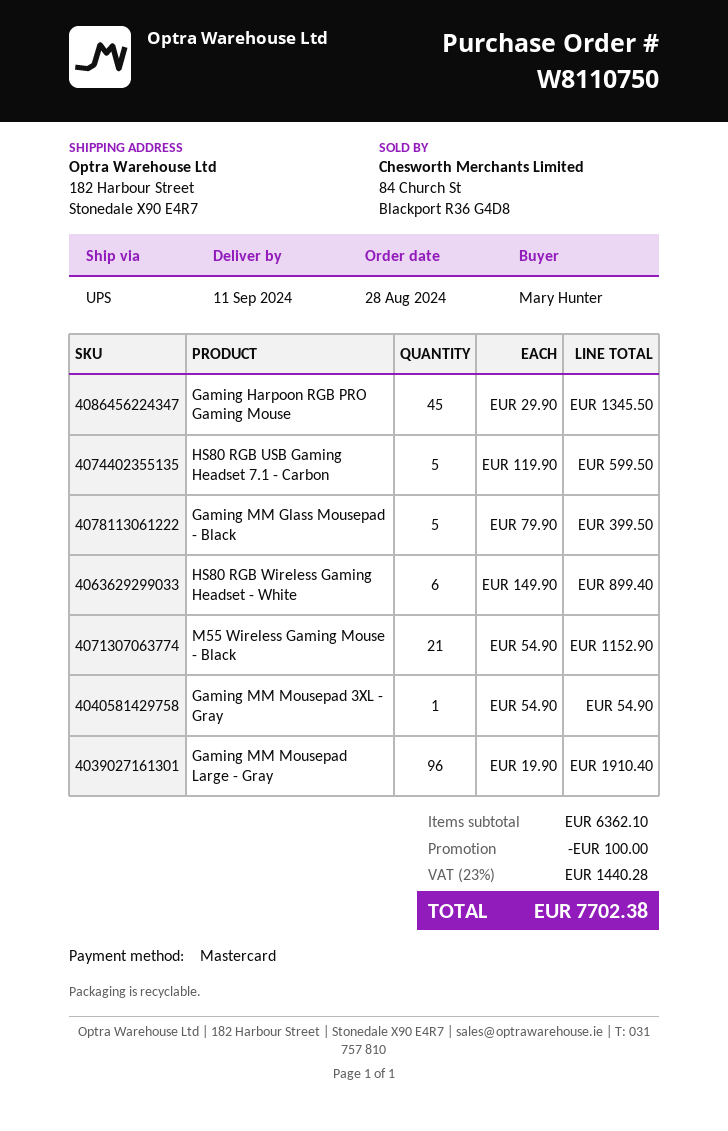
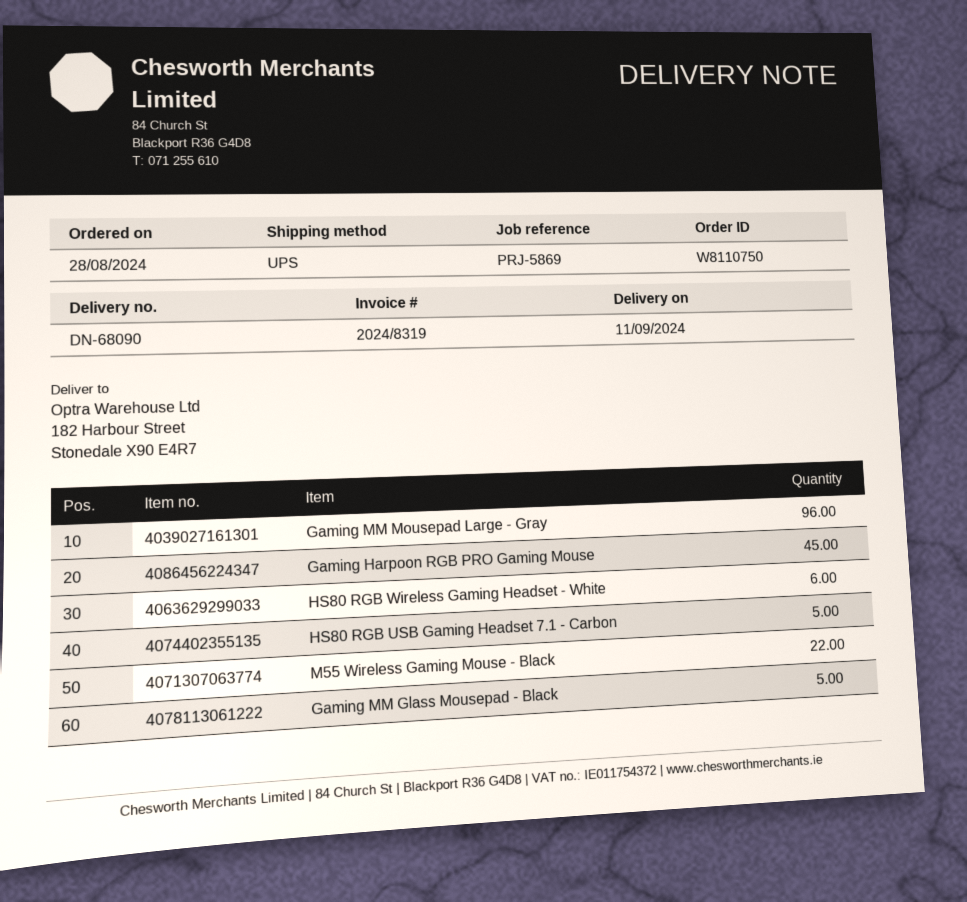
M55 Wireless Gaming Mouse - Black: 21 -> 22
Gaming MM Mousepad 3XL - Gray: 1 -> none

